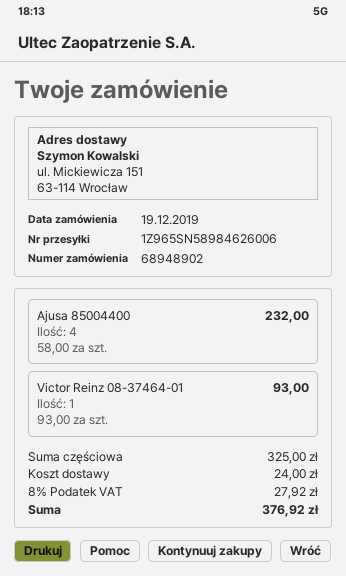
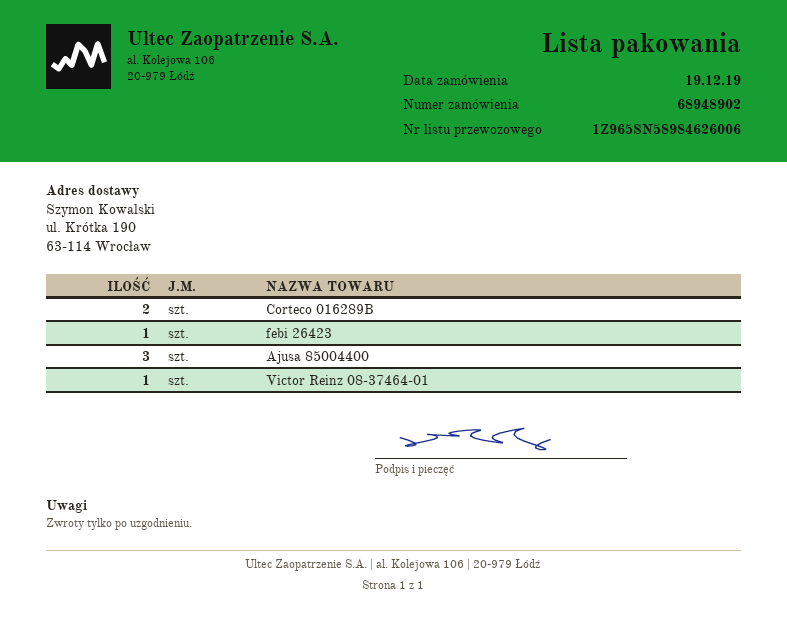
ship to: ul. Mickiewicza 151, 63-114 Wrocław -> ul. Krótka 190, 63-114 Wrocław
Ajusa 85004400: 4 -> 3
Corteco 016289B: none -> 2
febi 26423: none -> 1

